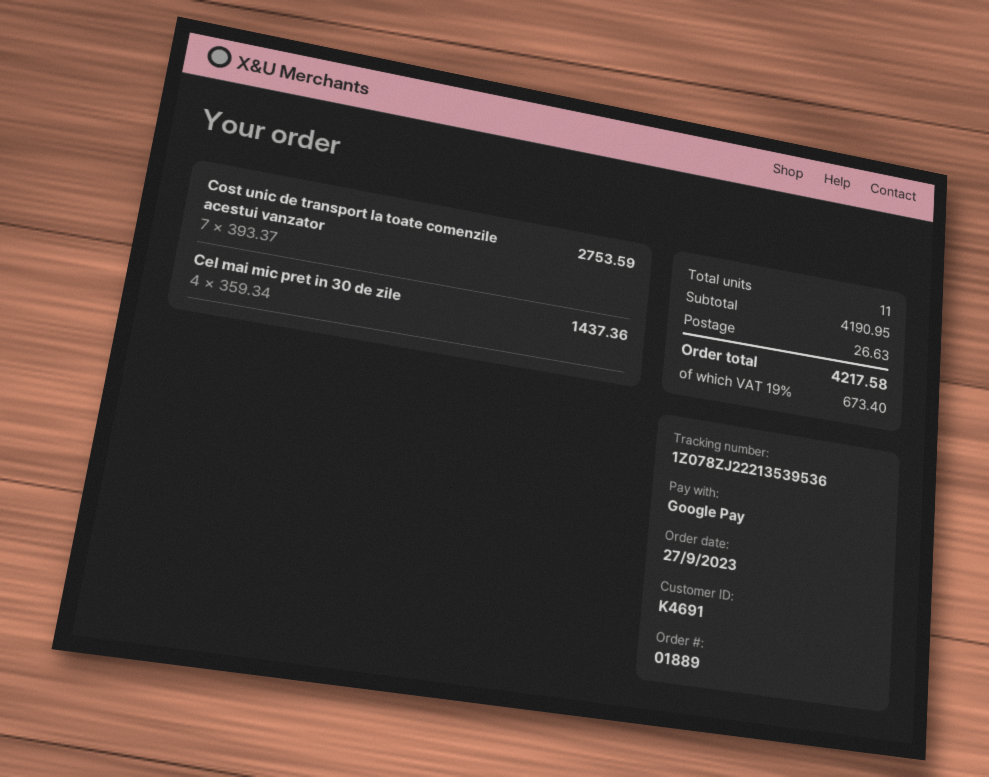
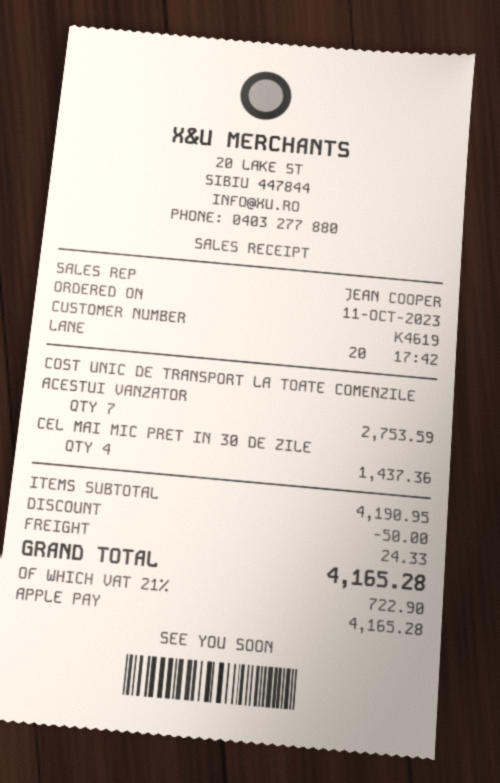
order date: 2023-09-27 -> 2023-10-11
customer number: K4691 -> K4619
payment method: Google Pay -> Apple Pay
discount: none -> 50.00
shipping: 26.63 -> 24.33
tax: 19% = 673.40 -> 21% = 722.90
total: 4217.58 -> 4165.28

